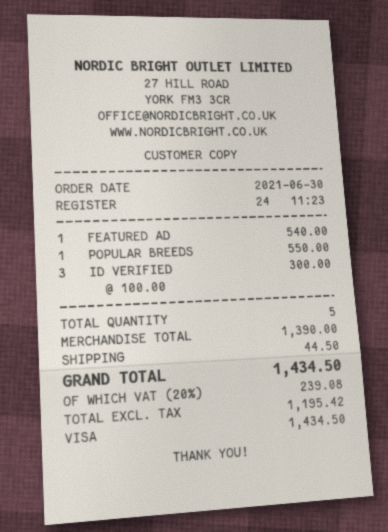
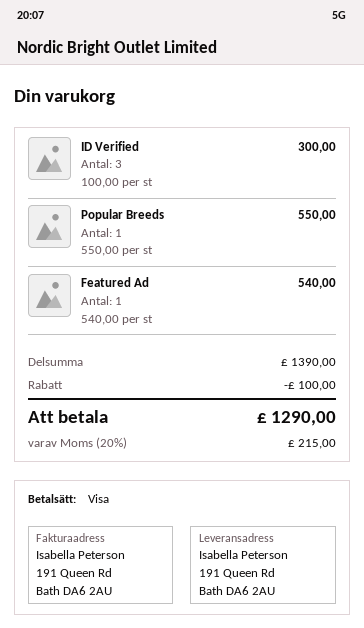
discount: none -> 100.00
shipping: 44.50 -> none
tax: 20% = 239.08 -> 20% = 215.00
total: 1434.50 -> 1290.00

